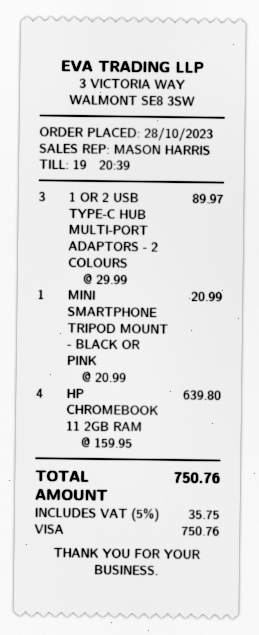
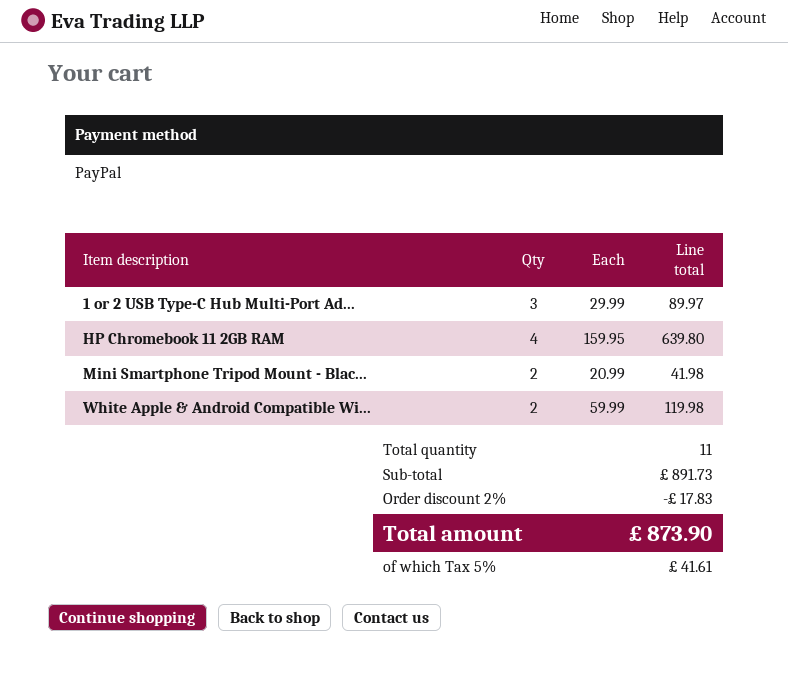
payment method: Visa -> PayPal
MINI SMARTPHONE TRIPOD MOUNT - BLACK OR PINK: 1 x 20.99 = 20.99 -> 2 x 20.99 = 41.98
White Apple & Android Compatible Wi...: none -> 2 x 59.99 = 119.98
discount: none -> 2% = 17.83
tax: 5% = 35.75 -> 5% = 41.61
total: 750.76 -> 873.90

